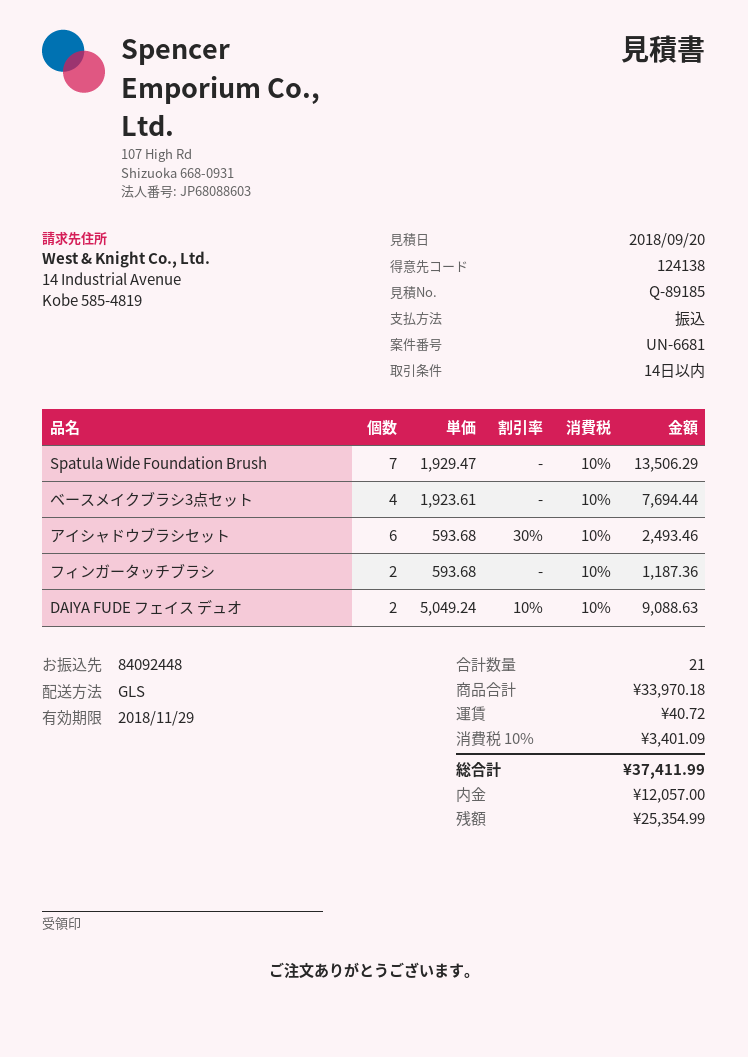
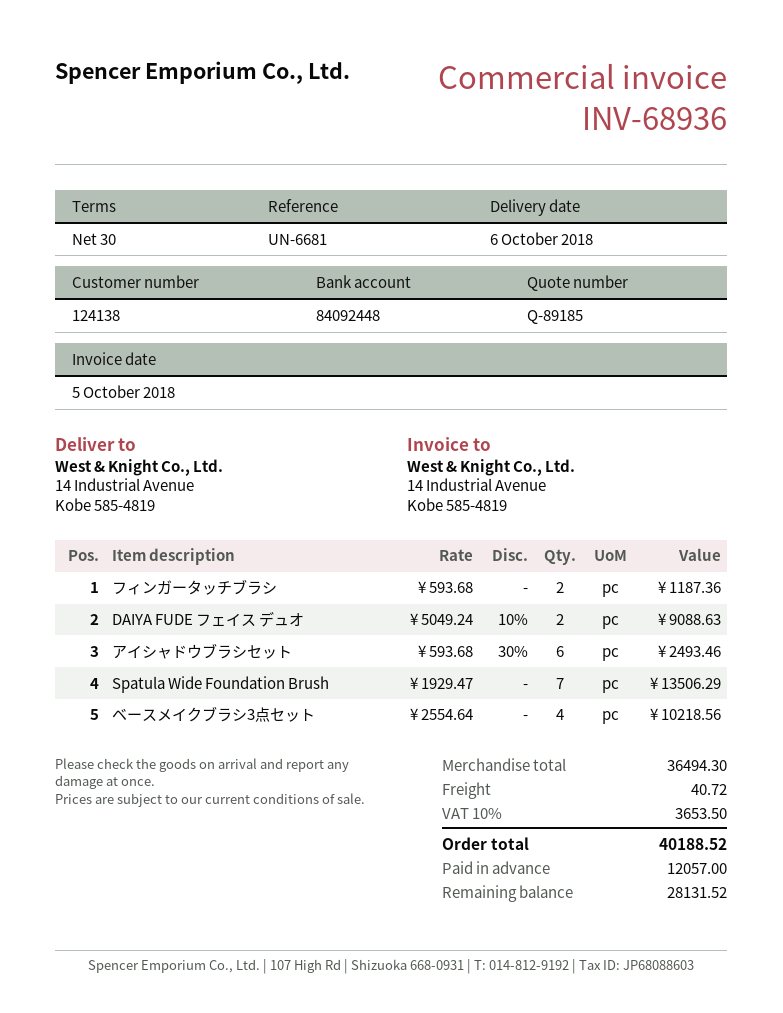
payment terms: 14 days -> 30 days
ベースメイクブラシ3点セット: 4 x 1923.61 = 7694.44 -> 4 x 2554.64 = 10218.56
subtotal: 33970.18 -> 36494.30
tax: 10% = 3401.09 -> 10% = 3653.50
total: 37411.99 -> 40188.52
balance: 25354.99 -> 28131.52

